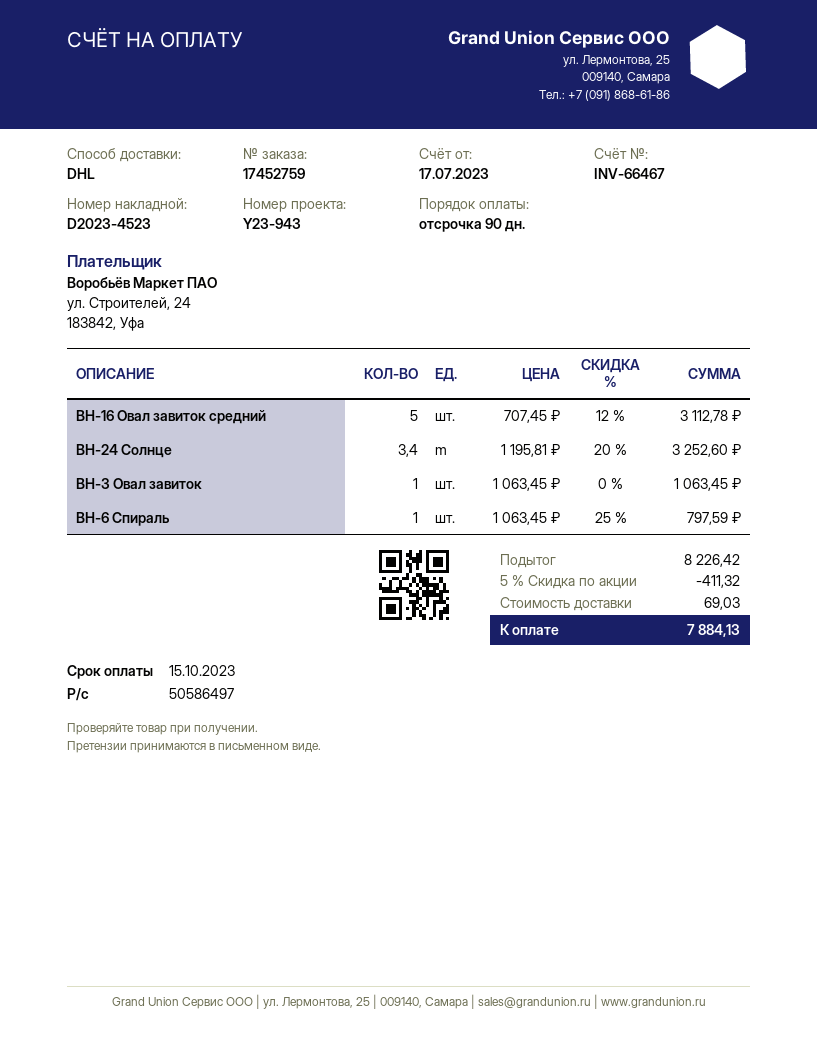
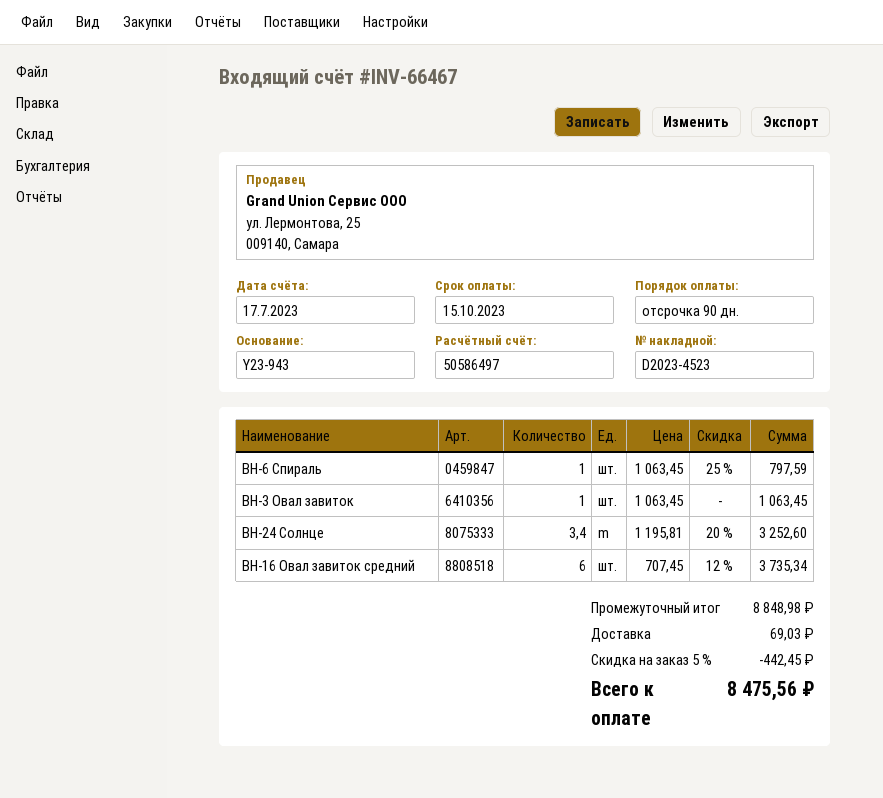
ВН-16 Овал завиток средний: 5 x 707.45 - 12% = 3112.78 -> 6 x 707.45 - 12% = 3735.34
subtotal: 8226.42 -> 8848.98
discount: 5% = 411.32 -> 5% = 442.45
total: 7884.13 -> 8475.56

